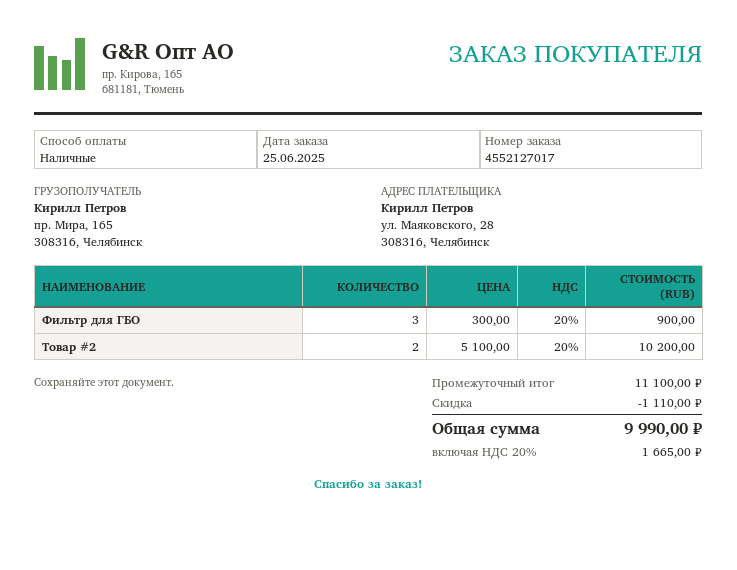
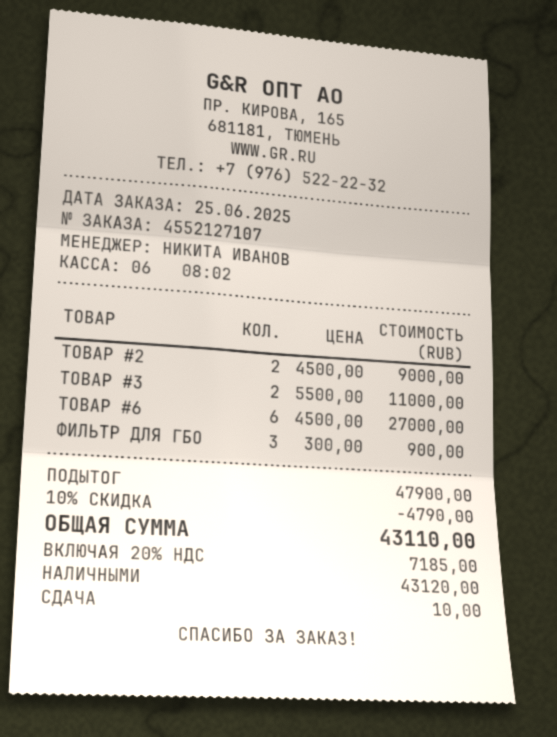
order number: 4552127017 -> 4552127107
Товар #2: 2 x 5100.00 = 10200.00 -> 2 x 4500.00 = 9000.00
ТОВАР #3: none -> 2 x 5500.00 = 11000.00
ТОВАР #6: none -> 6 x 4500.00 = 27000.00
subtotal: 11100.00 -> 47900.00
discount: 1110.00 -> 4790.00
tax: 20% = 1665.00 -> 20% = 7185.00
total: 9990.00 -> 43110.00

